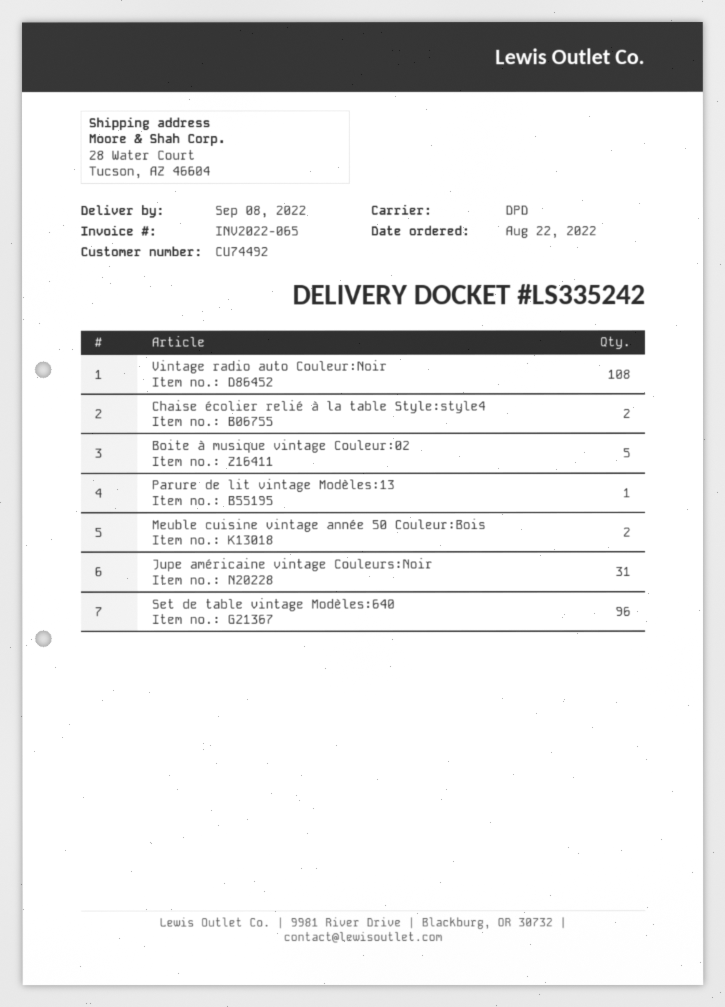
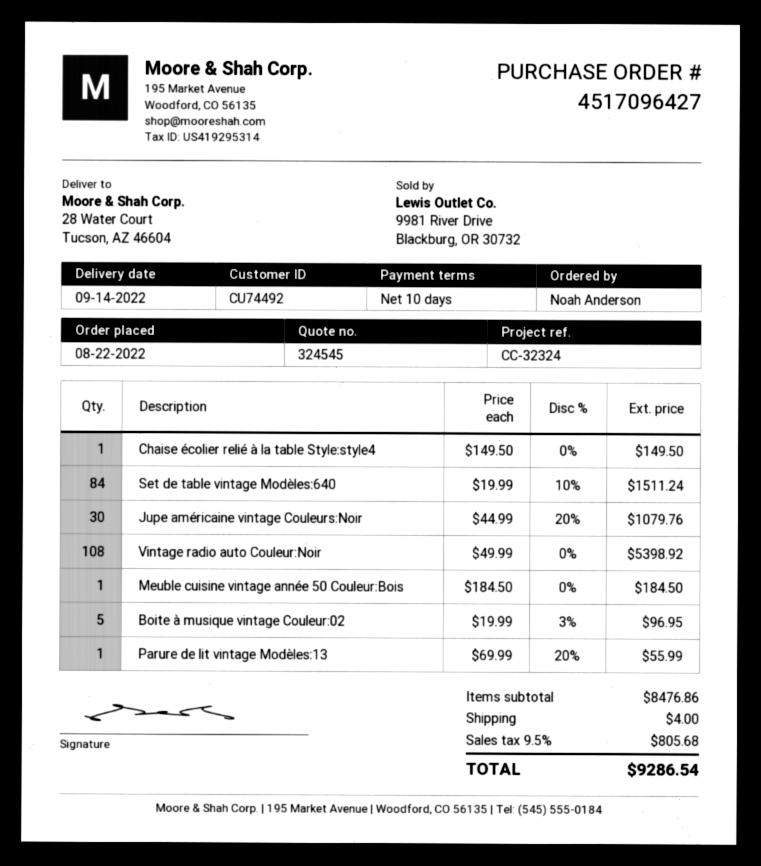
delivery date: 2022-09-08 -> 2022-09-14
Chaise écolier relié à la table Style:style4: 2 -> 1
Meuble cuisine vintage année 50 Couleur:Bois: 2 -> 1
Jupe américaine vintage Couleurs:Noir: 31 -> 30
Set de table vintage Modèles:640: 96 -> 84

